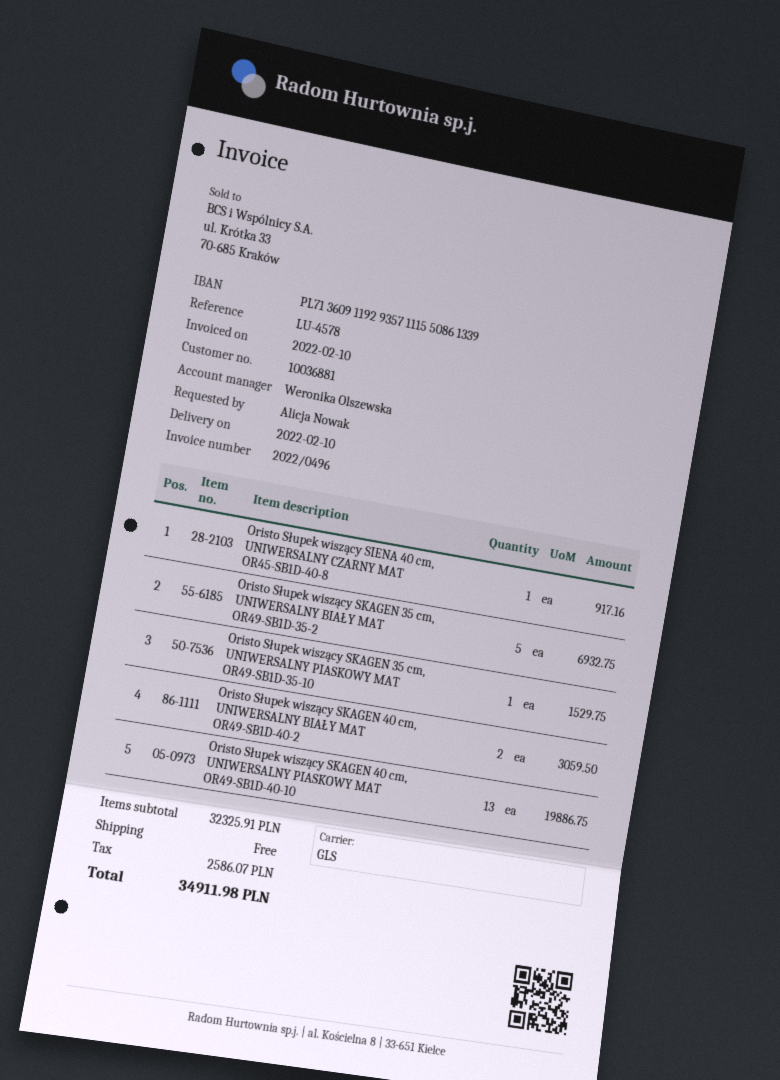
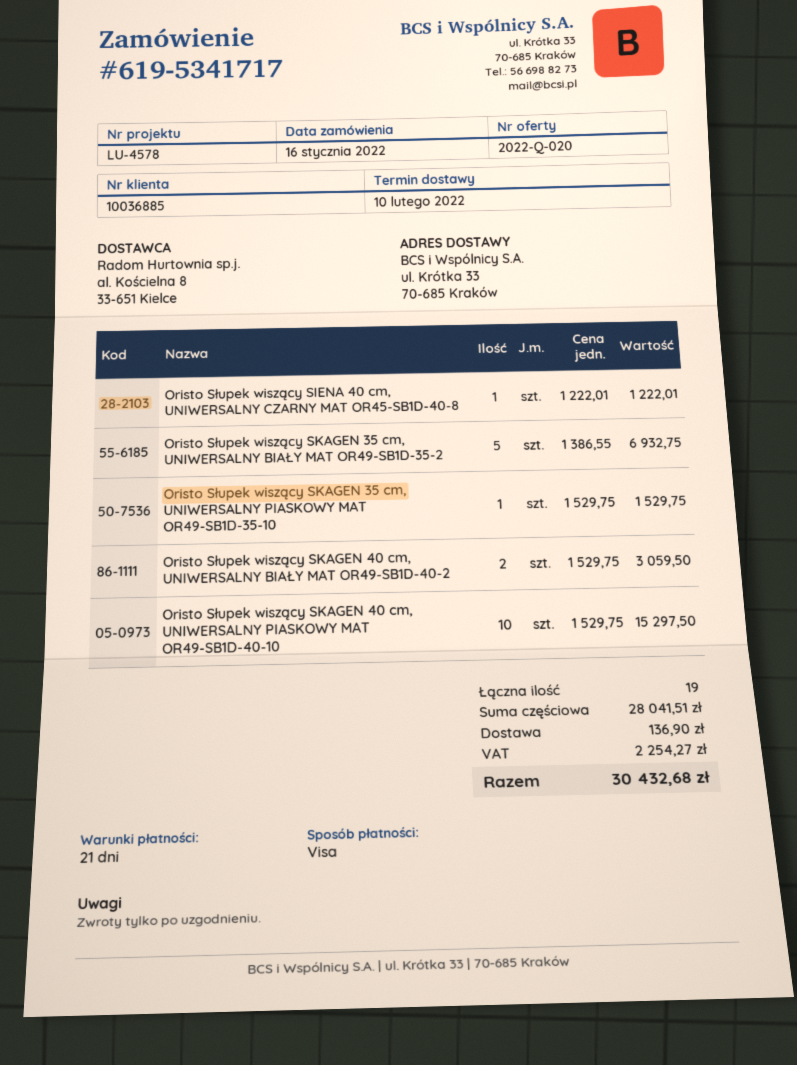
customer number: 10036881 -> 10036885
Oristo Słupek wiszący SIENA 40 cm, UNIWERSALNY CZARNY MAT OR45-SB1D-40-8: 1 for 917.16 -> 1 for 1222.01
Oristo Słupek wiszący SKAGEN 40 cm, UNIWERSALNY PIASKOWY MAT OR49-SB1D-40-10: 13 for 19886.75 -> 10 for 15297.50
subtotal: 32325.91 -> 28041.51
shipping: 0.00 -> 136.90
tax: 2586.07 -> 2254.27
total: 34911.98 -> 30432.68

